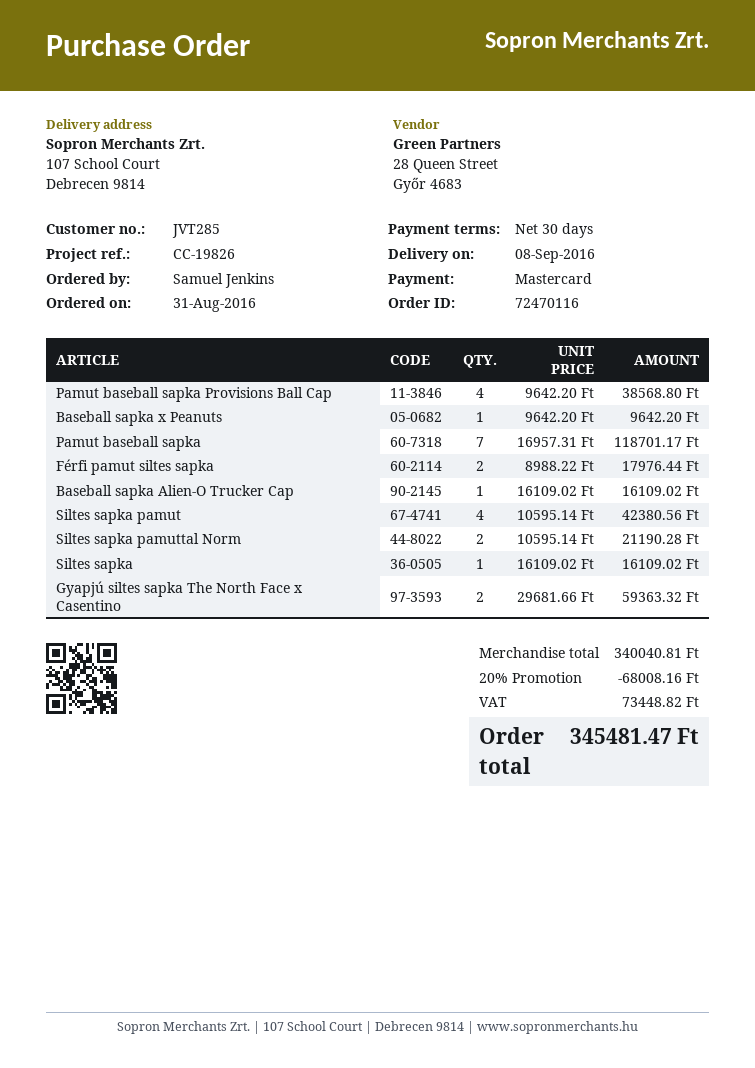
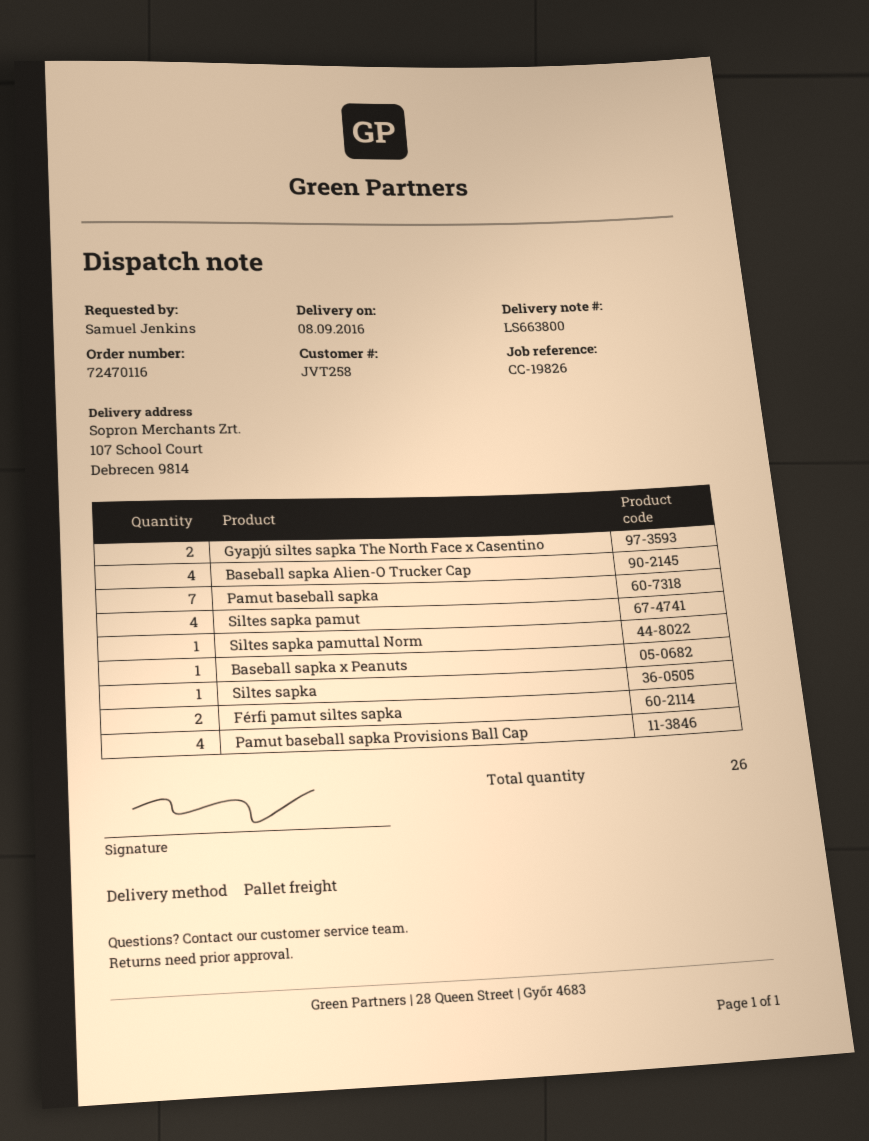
customer number: JVT285 -> JVT258
Baseball sapka Alien-O Trucker Cap: 1 -> 4
Siltes sapka pamuttal Norm: 2 -> 1

